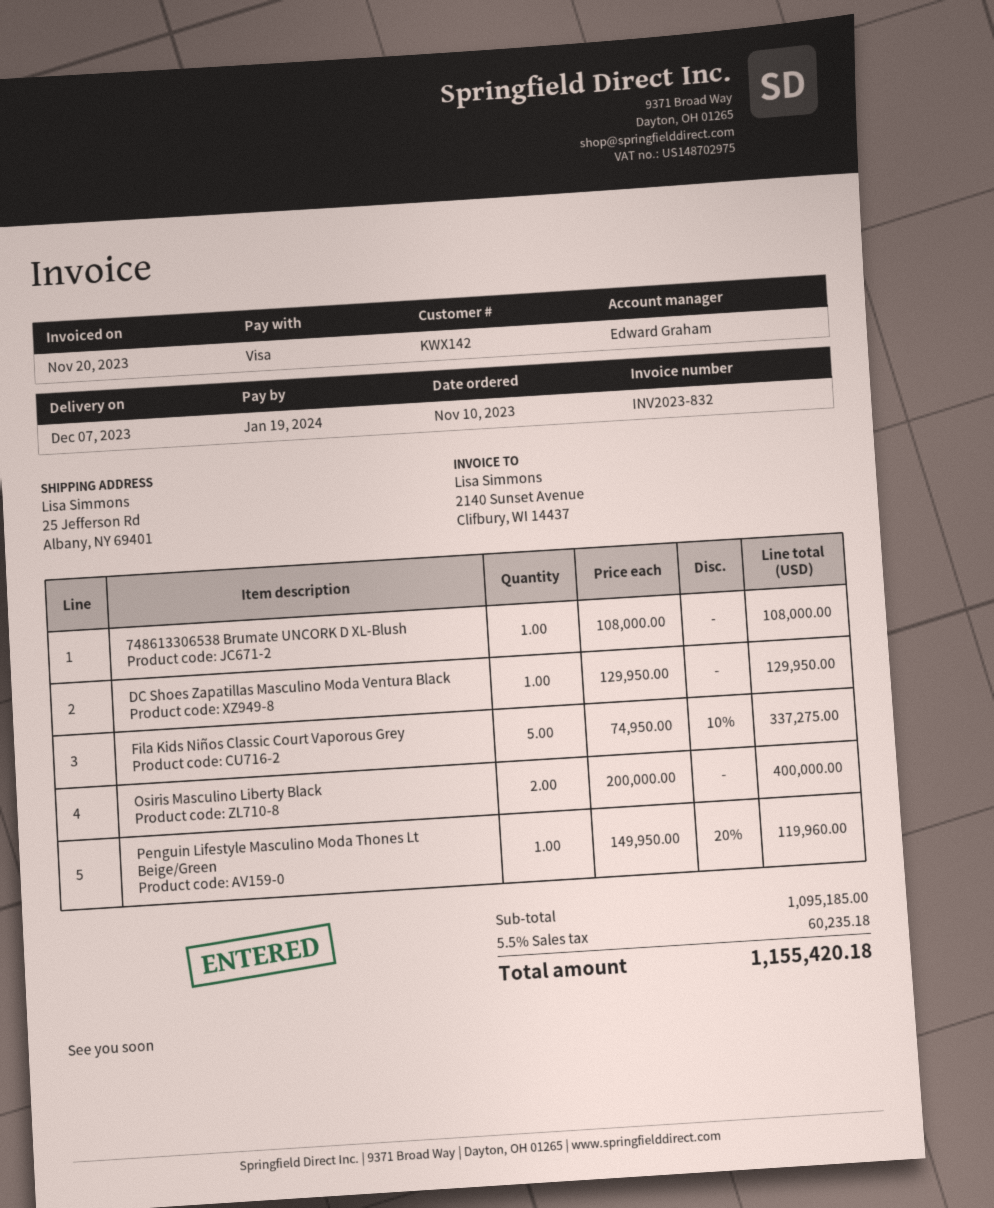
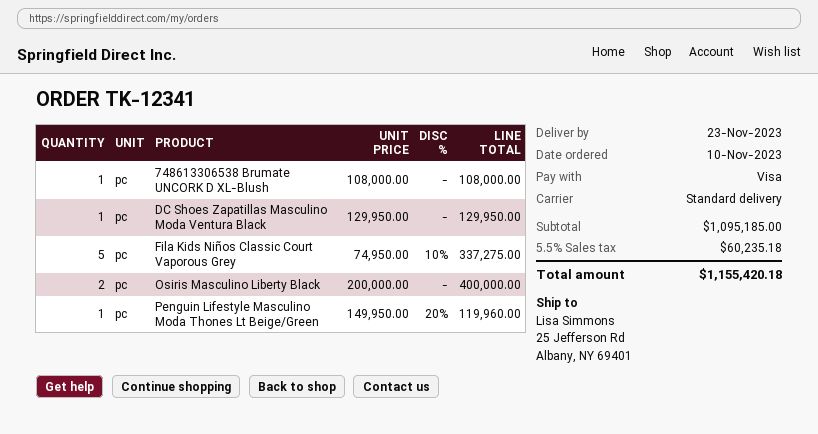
delivery date: 2023-12-07 -> 2023-11-23

